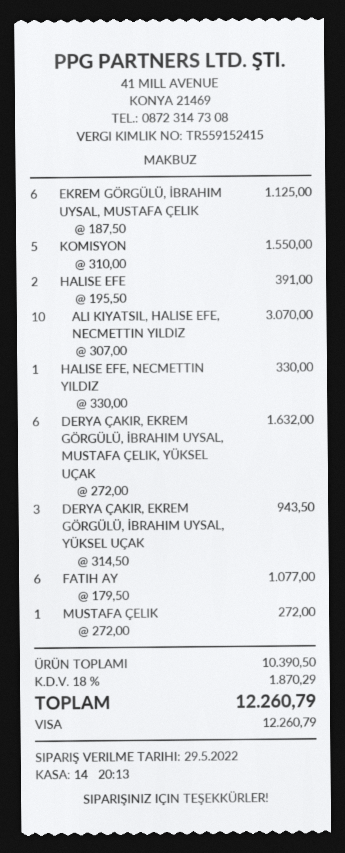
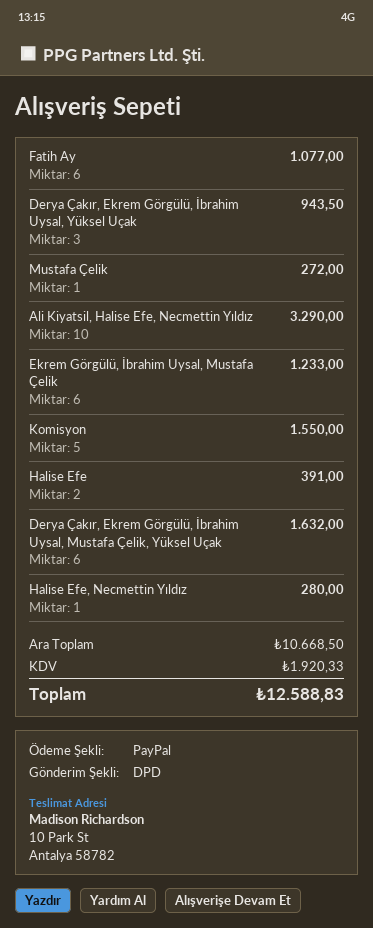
payment method: Visa -> PayPal
EKREM GÖRGÜLÜ, İBRAHIM UYSAL, MUSTAFA ÇELIK: 6 for 1125.00 -> 6 for 1233.00
ALI KIYATSIL, HALISE EFE, NECMETTIN YILDIZ: 10 for 3070.00 -> 10 for 3290.00
HALISE EFE, NECMETTIN YILDIZ: 1 for 330.00 -> 1 for 280.00
subtotal: 10390.50 -> 10668.50
tax: 1870.29 -> 1920.33
total: 12260.79 -> 12588.83

